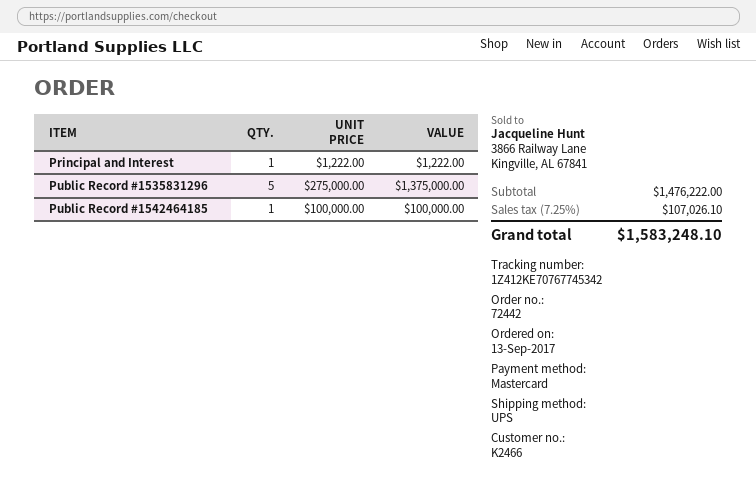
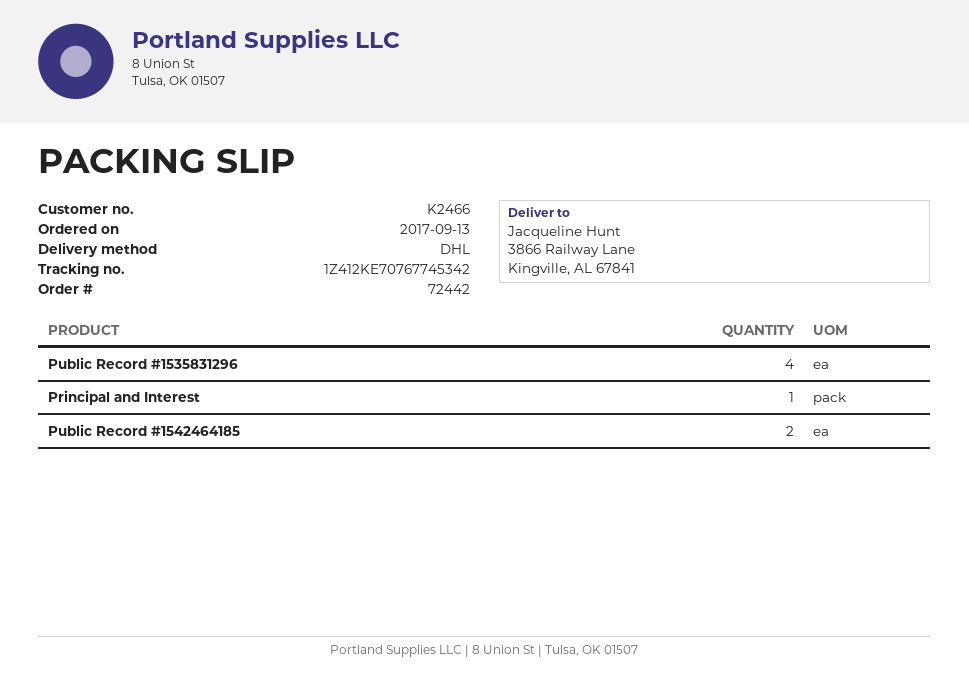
shipping method: UPS -> DHL
Public Record #1535831296: 5 -> 4
Public Record #1542464185: 1 -> 2

